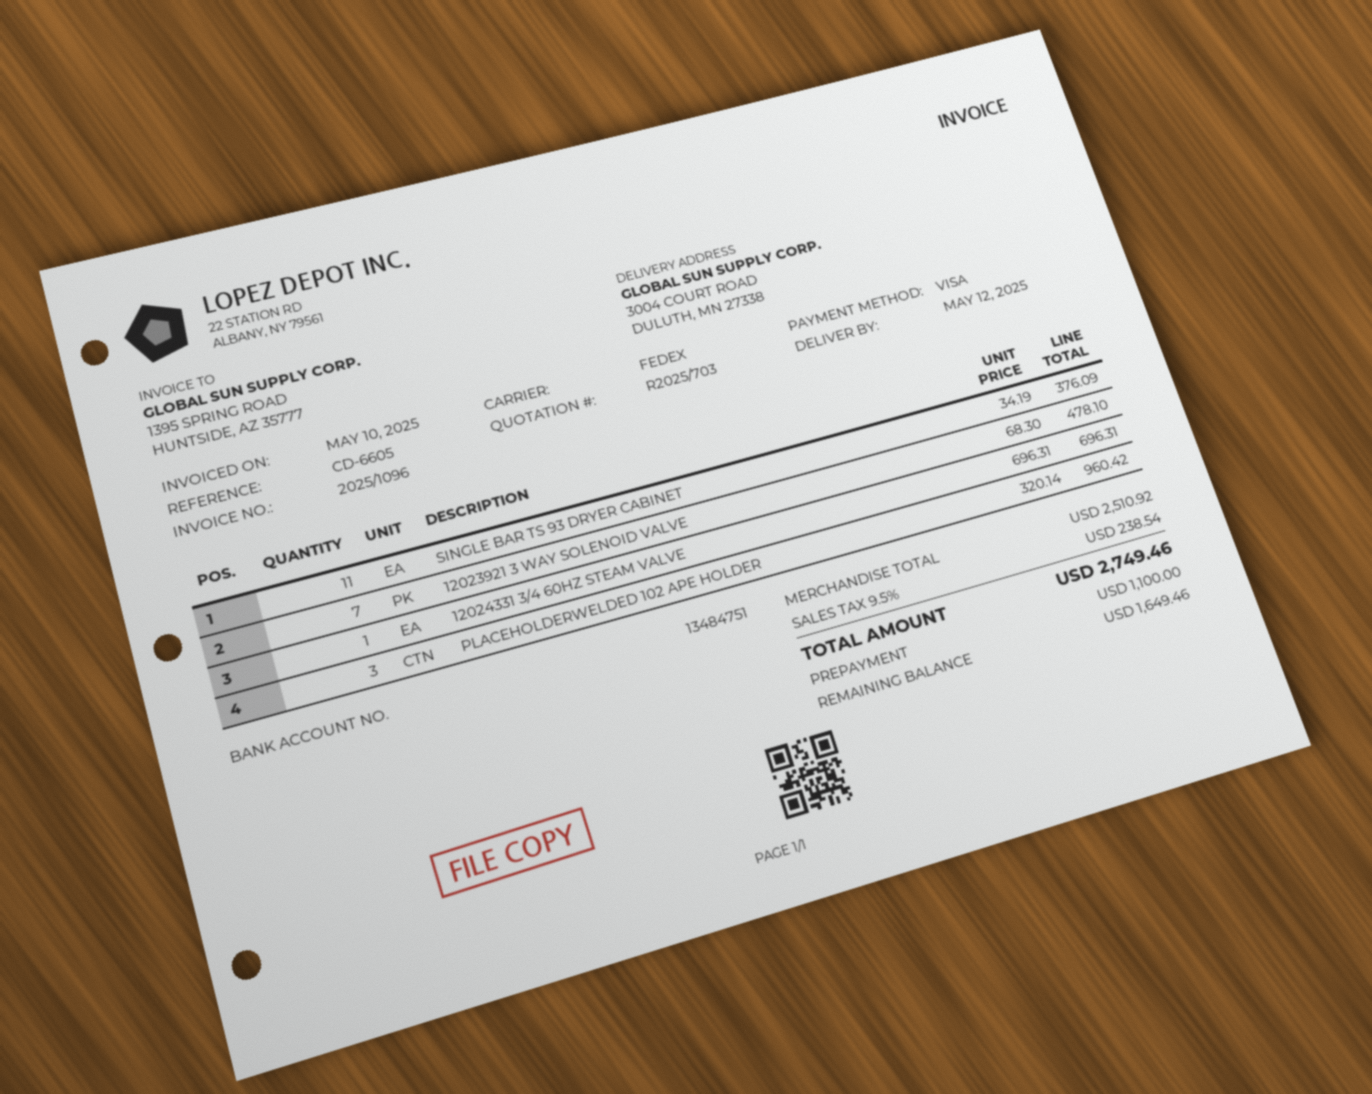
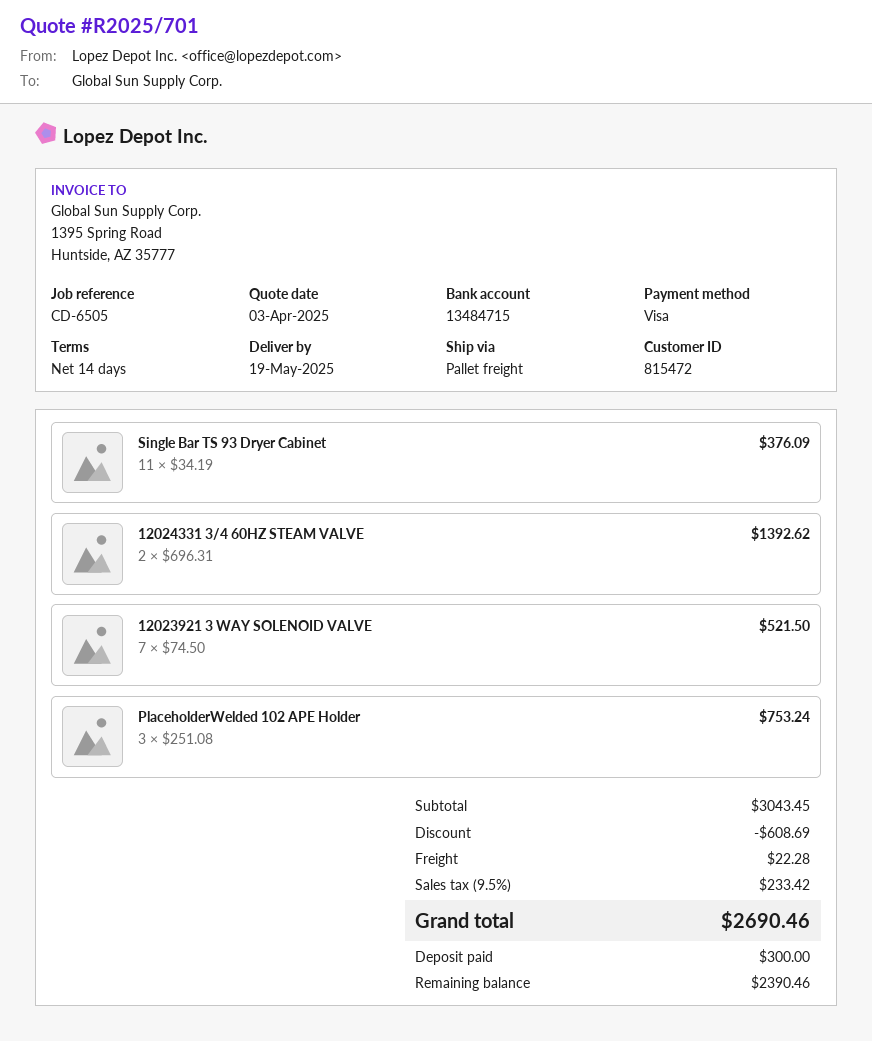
quote number: R2025/703 -> R2025/701
delivery date: 2025-05-12 -> 2025-05-19
reference: CD-6605 -> CD-6505
bank account: 13484751 -> 13484715
shipping method: FedEx -> pallet freight
12023921 3 WAY SOLENOID VALVE: 7 x 68.30 = 478.10 -> 7 x 74.50 = 521.50
12024331 3/4 60HZ STEAM VALVE: 1 x 696.31 = 696.31 -> 2 x 696.31 = 1392.62
PLACEHOLDERWELDED 102 APE HOLDER: 3 x 320.14 = 960.42 -> 3 x 251.08 = 753.24
subtotal: 2510.92 -> 3043.45
discount: none -> 608.69
shipping: none -> 22.28
tax: 9.5% = 238.54 -> 9.5% = 233.42
total: 2749.46 -> 2690.46
deposit: 1100.00 -> 300.00
balance: 1649.46 -> 2390.46

